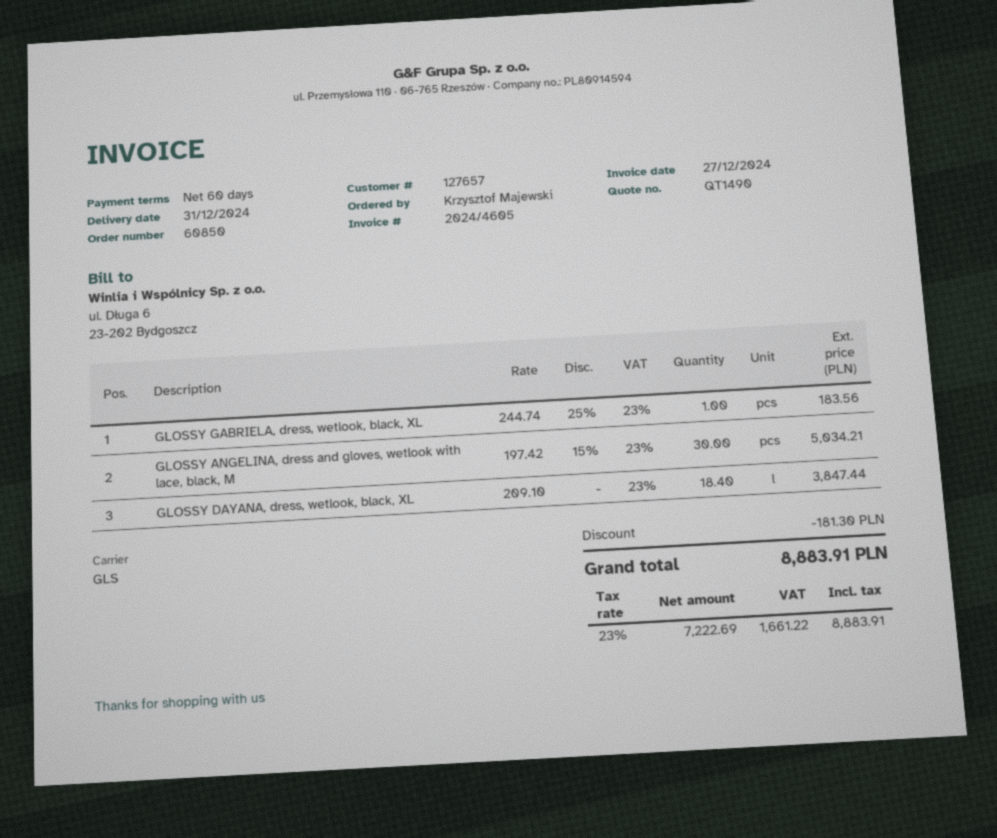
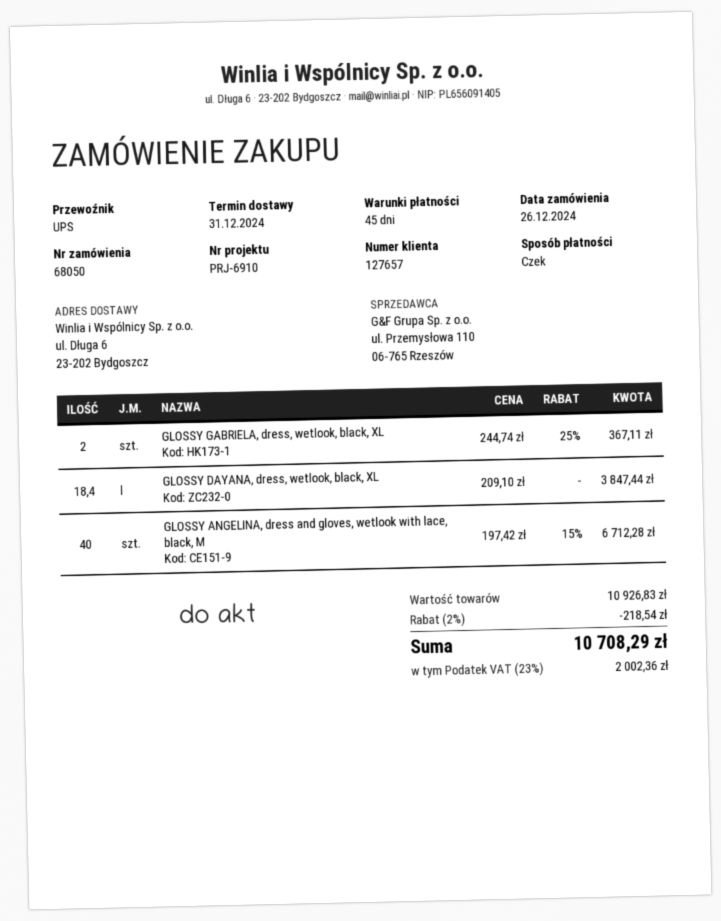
order number: 60850 -> 68050
payment terms: 60 days -> 45 days
shipping method: GLS -> UPS
GLOSSY GABRIELA, dress, wetlook, black, XL: 1 x 244.74 - 25% = 183.56 -> 2 x 244.74 - 25% = 367.11
GLOSSY ANGELINA, dress and gloves, wetlook with lace, black, M: 30 x 197.42 - 15% = 5034.21 -> 40 x 197.42 - 15% = 6712.28
discount: 181.30 -> 218.54
tax: 23% = 1661.22 -> 23% = 2002.36
total: 8883.91 -> 10708.29

